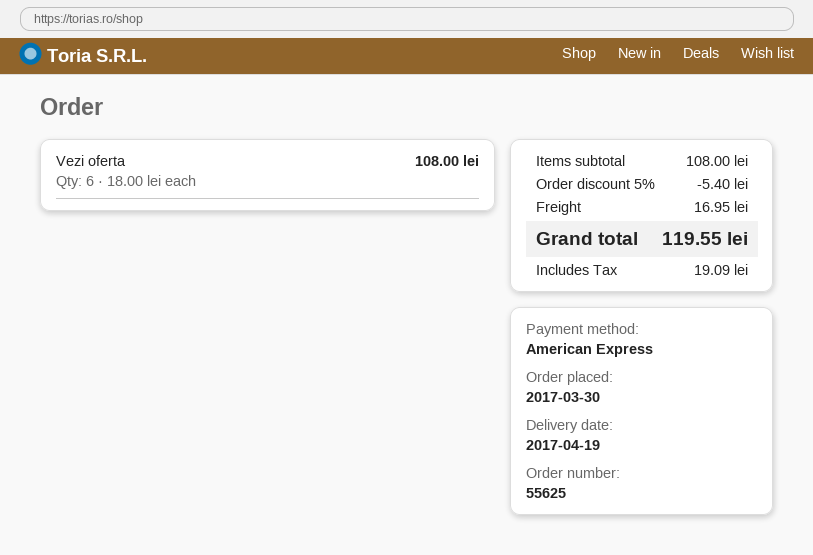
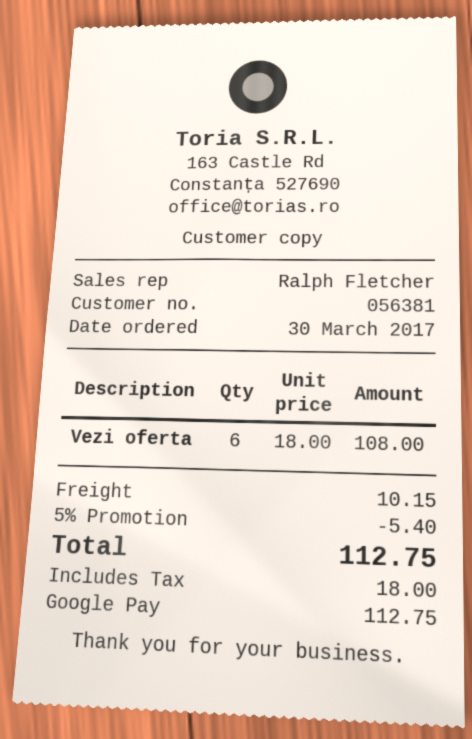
payment method: American Express -> Google Pay
shipping: 16.95 -> 10.15
tax: 19.09 -> 18.00
total: 119.55 -> 112.75

